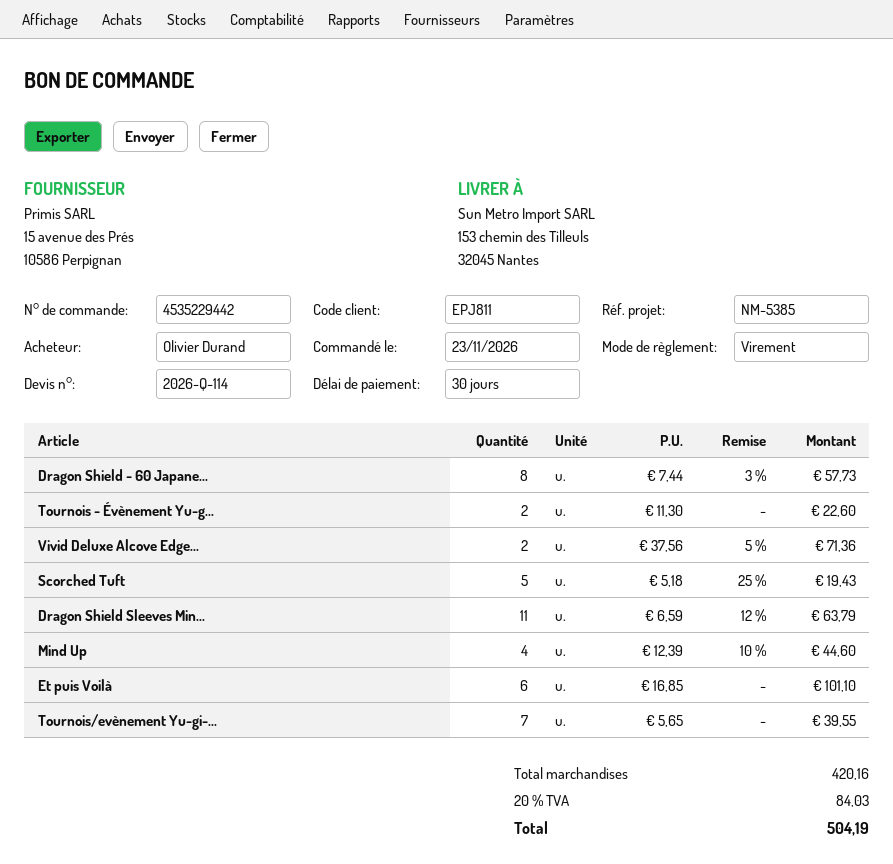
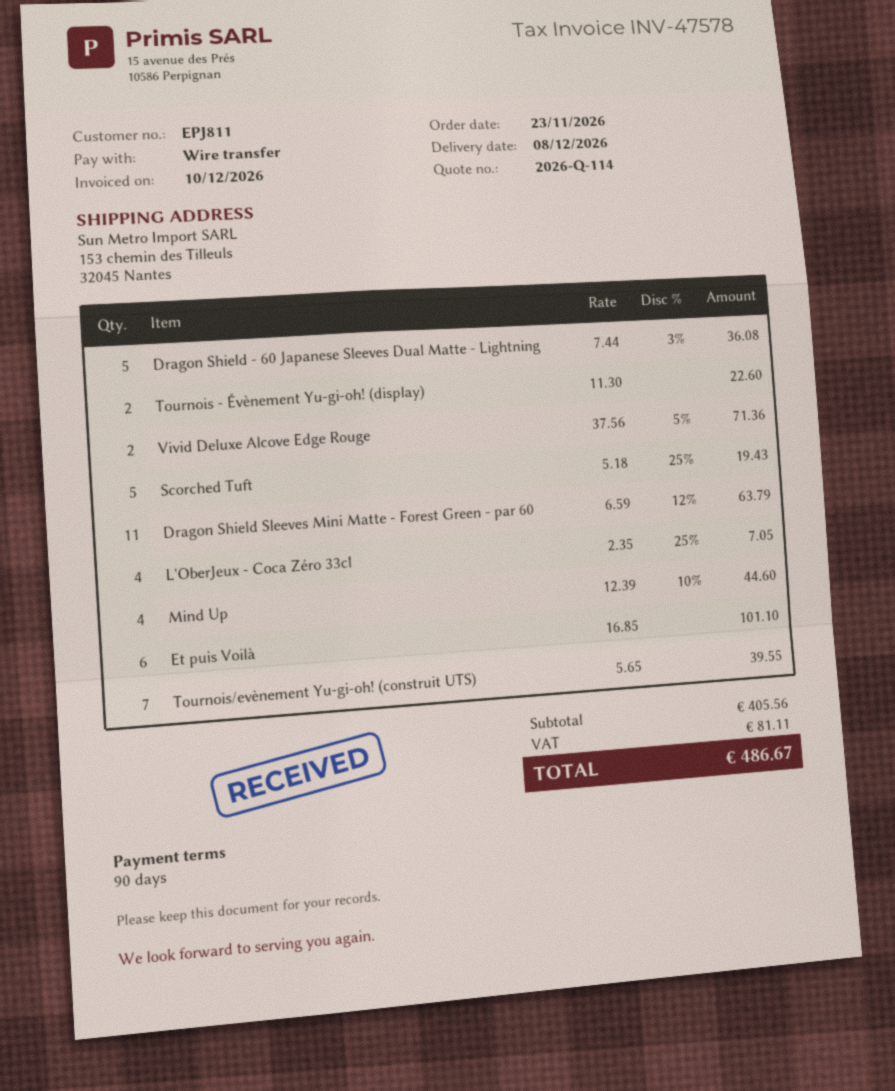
payment terms: 30 days -> 90 days
Dragon Shield - 60 Japane...: 8 x 7.44 - 3% = 57.73 -> 5 x 7.44 - 3% = 36.08
L'OberJeux - Coca Zéro 33cl: none -> 4 x 2.35 - 25% = 7.05
subtotal: 420.16 -> 405.56
tax: 84.03 -> 81.11
total: 504.19 -> 486.67

